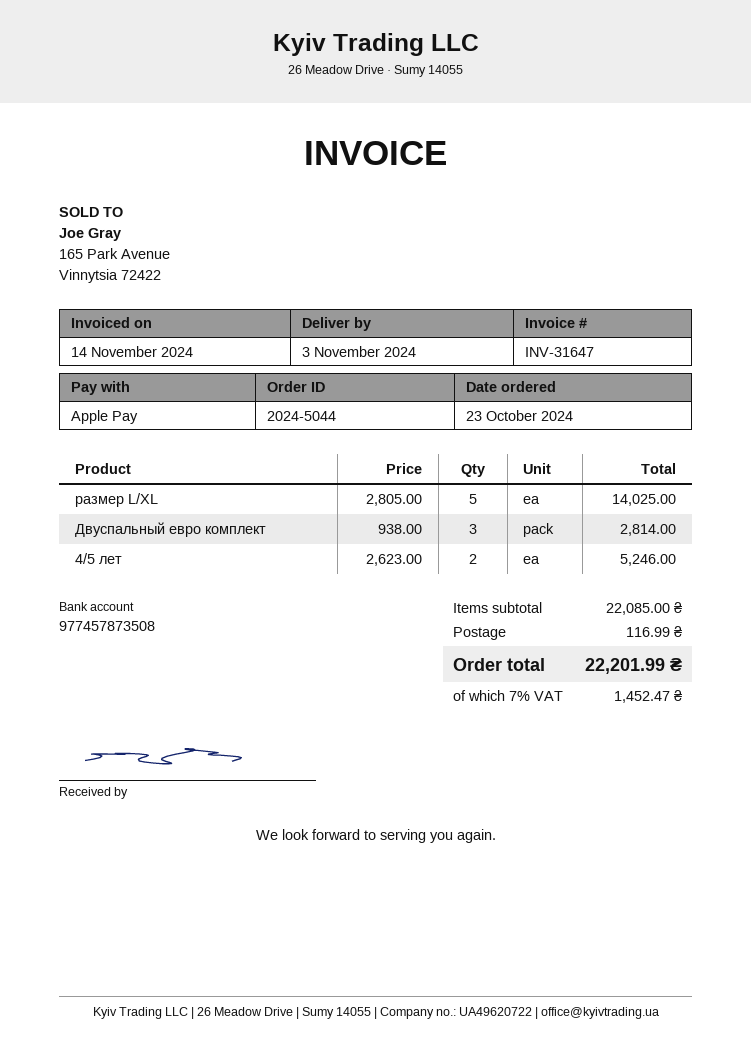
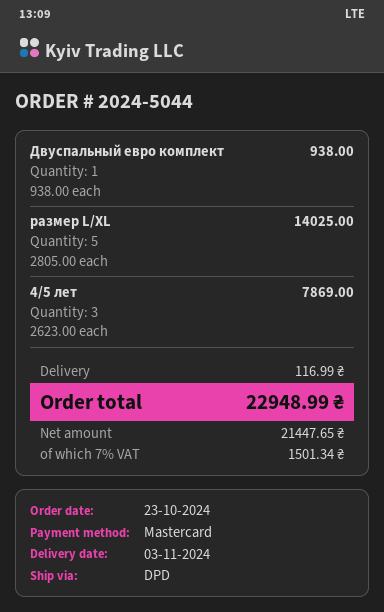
payment method: Apple Pay -> Mastercard
Двуспальный евро комплект: 3 x 938.00 = 2814.00 -> 1 x 938.00 = 938.00
4/5 лет: 2 x 2623.00 = 5246.00 -> 3 x 2623.00 = 7869.00
tax: 7% = 1452.47 -> 7% = 1501.34
total: 22201.99 -> 22948.99

